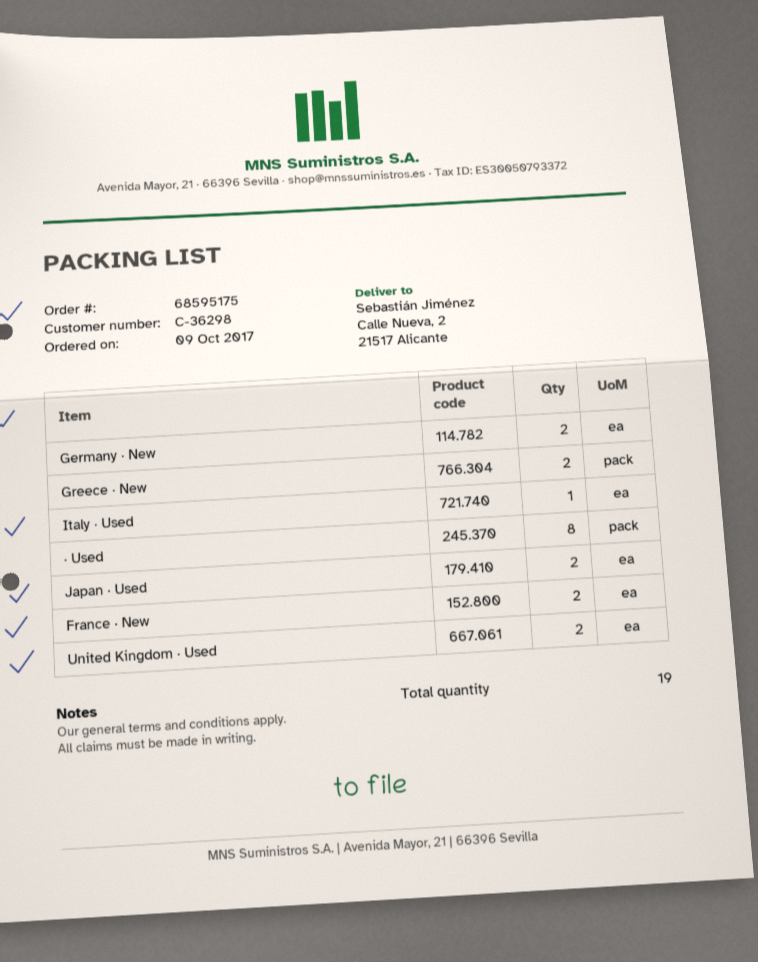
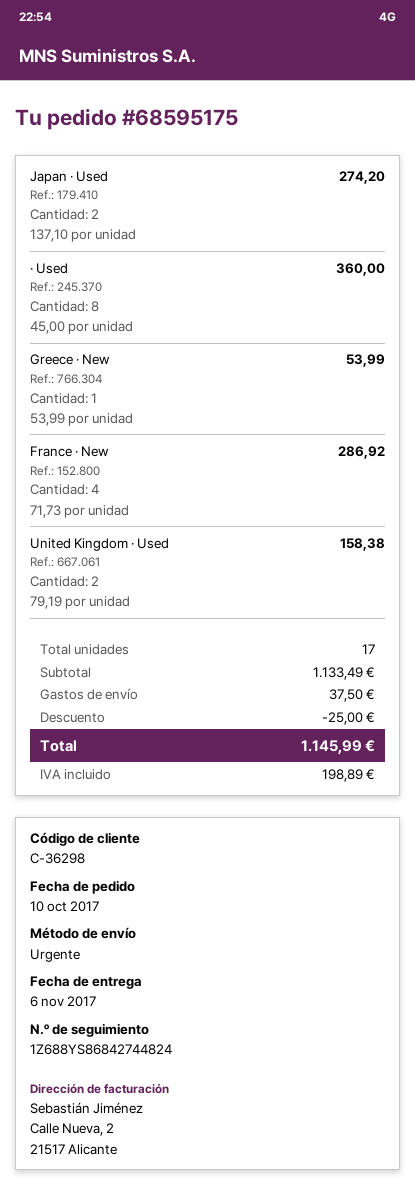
order date: 2017-10-09 -> 2017-10-10
Germany · New: 2 -> none
Greece · New: 2 -> 1
Italy · Used: 1 -> none
France · New: 2 -> 4
total quantity: 19 -> 17

